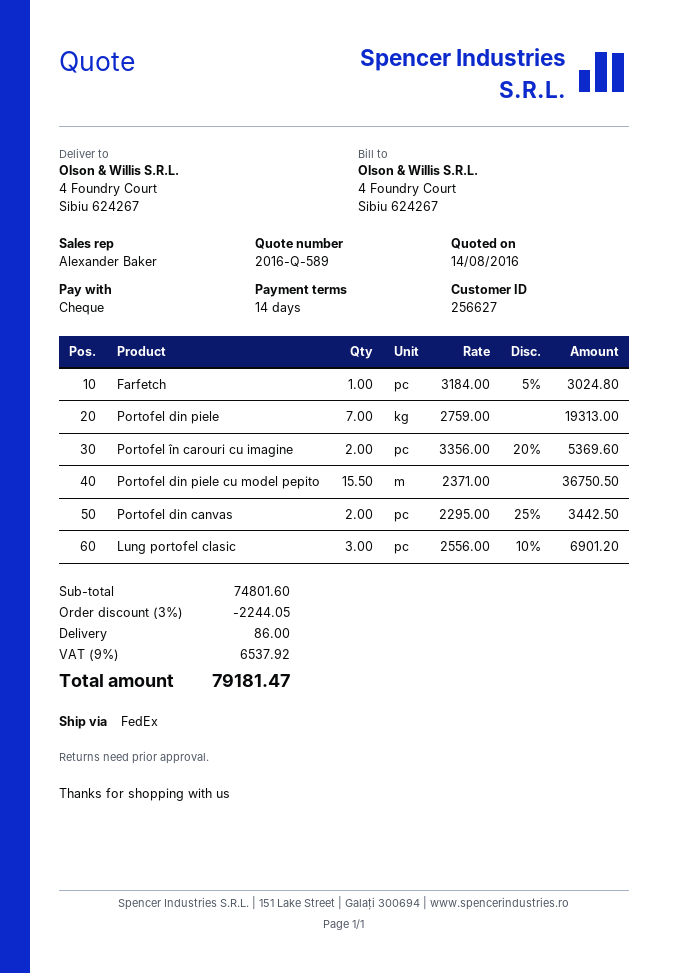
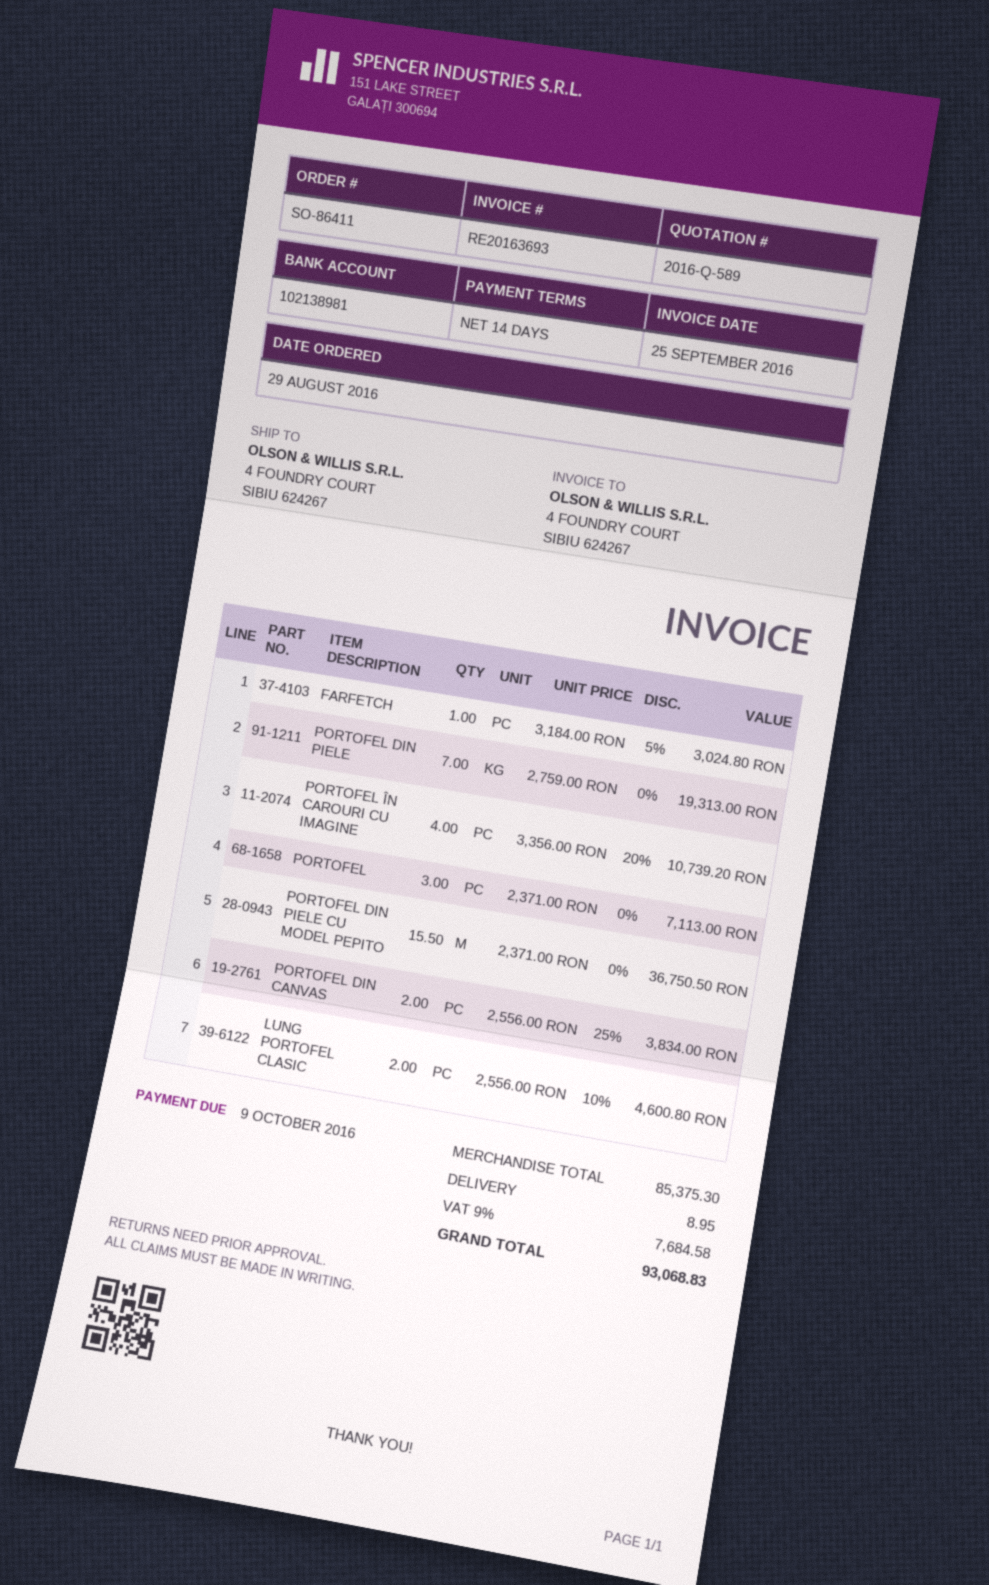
Portofel în carouri cu imagine: 2 x 3356.00 - 20% = 5369.60 -> 4 x 3356.00 - 20% = 10739.20
Portofel din canvas: 2 x 2295.00 - 25% = 3442.50 -> 2 x 2556.00 - 25% = 3834.00
Lung portofel clasic: 3 x 2556.00 - 10% = 6901.20 -> 2 x 2556.00 - 10% = 4600.80
PORTOFEL: none -> 3 x 2371.00 = 7113.00
subtotal: 74801.60 -> 85375.30
discount: 3% = 2244.05 -> none
shipping: 86.00 -> 8.95
tax: 9% = 6537.92 -> 9% = 7684.58
total: 79181.47 -> 93068.83

